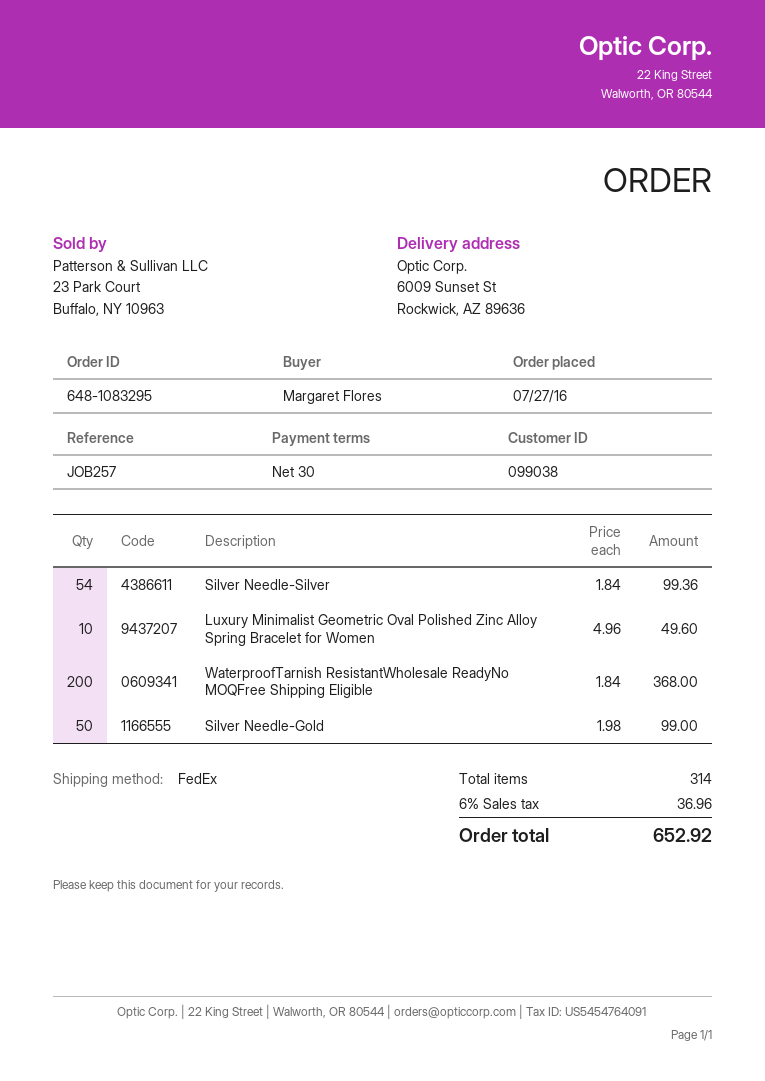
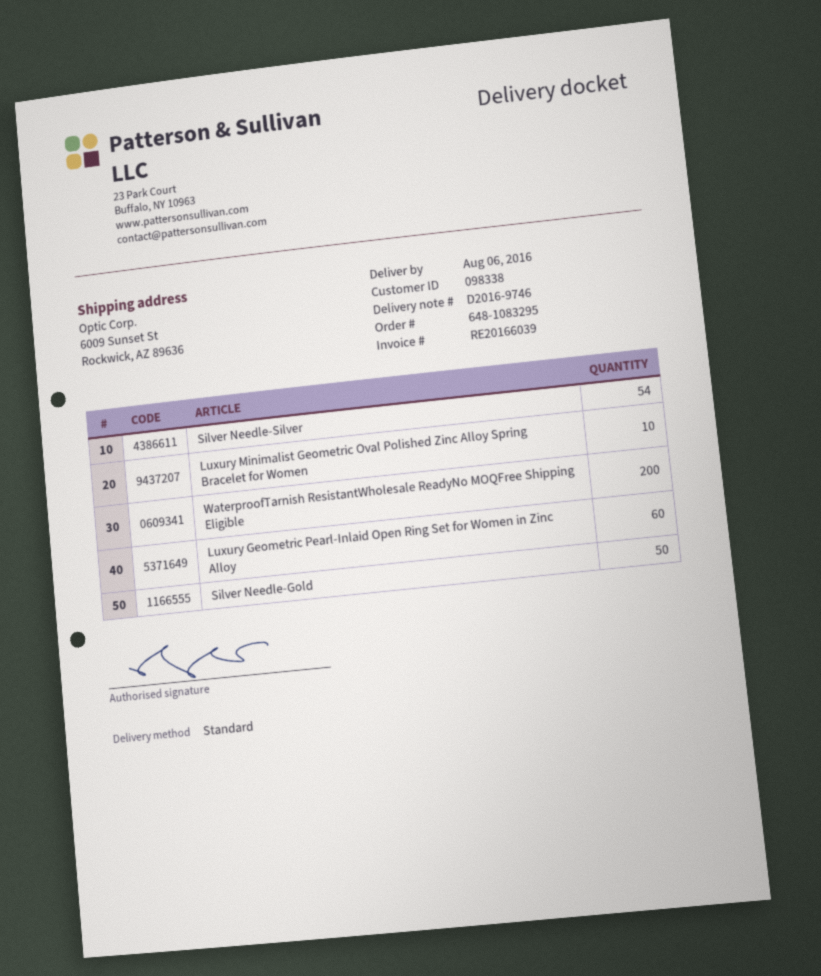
customer number: 099038 -> 098338
shipping method: FedEx -> standard
Luxury Geometric Pearl-Inlaid Open Ring Set for Women in Zinc Alloy: none -> 60

